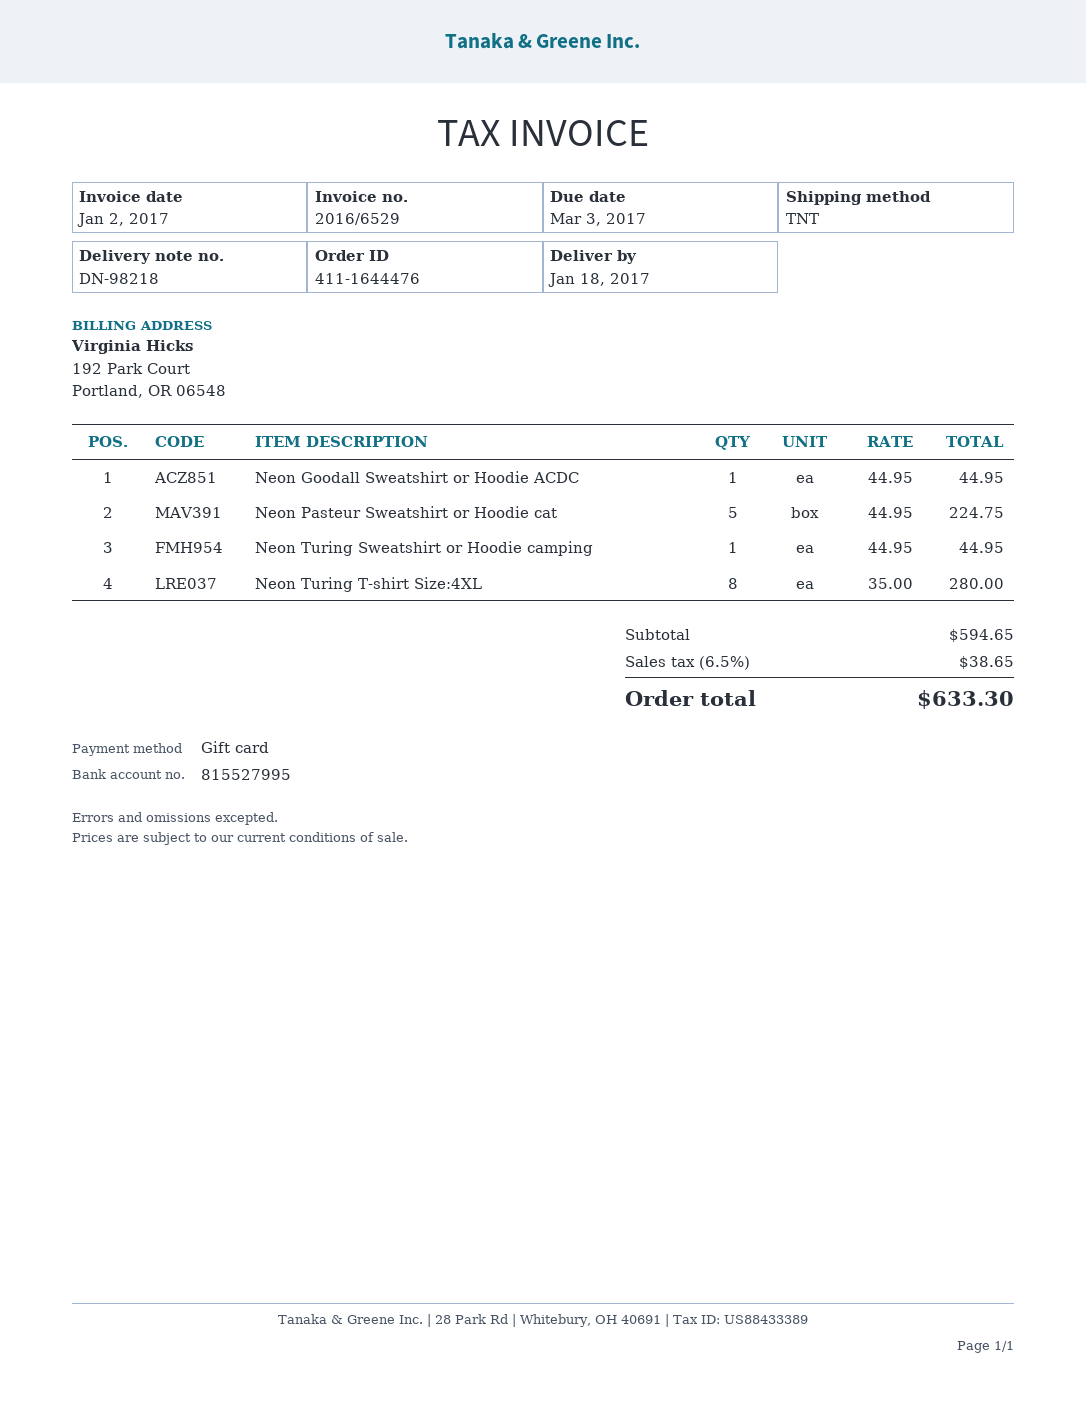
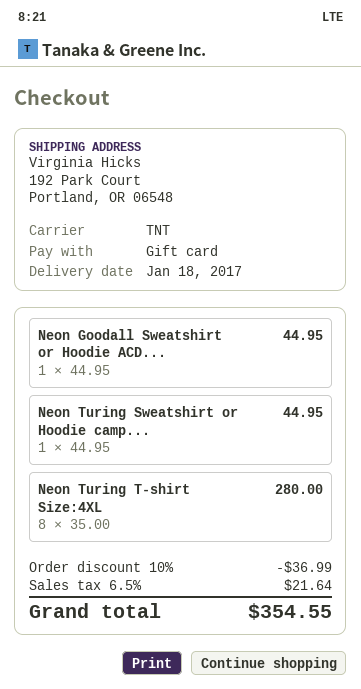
Neon Pasteur Sweatshirt or Hoodie cat: 5 x 44.95 = 224.75 -> none
discount: none -> 10% = 36.99
tax: 6.5% = 38.65 -> 6.5% = 21.64
total: 633.30 -> 354.55

